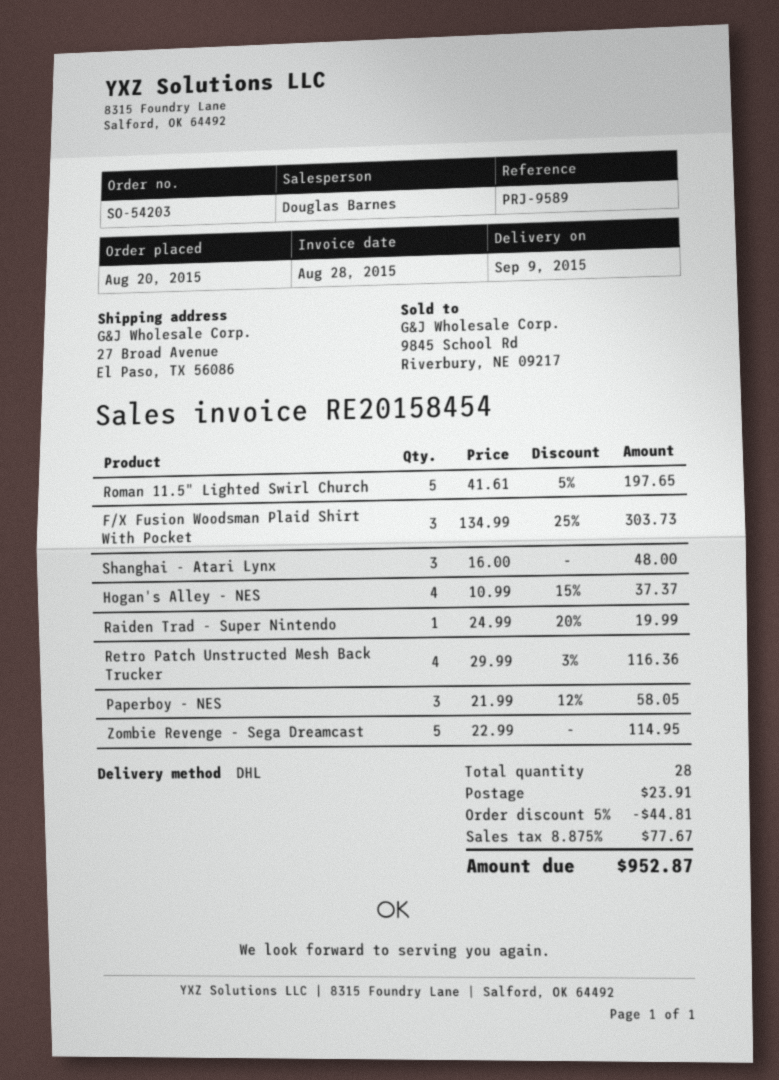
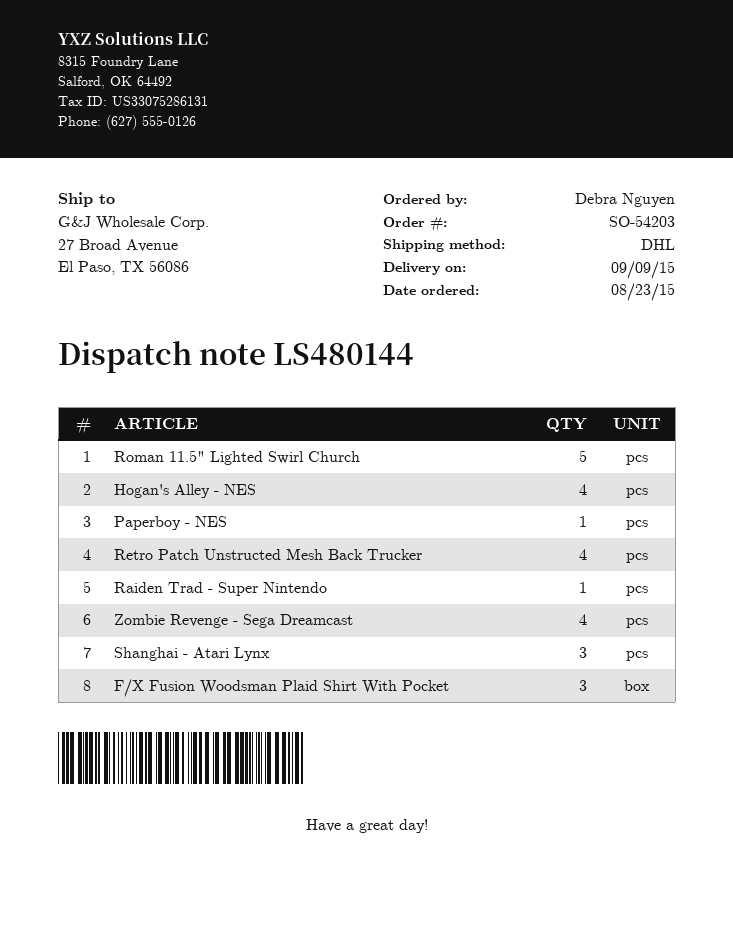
order date: 2015-08-20 -> 2015-08-23
Paperboy - NES: 3 -> 1
Zombie Revenge - Sega Dreamcast: 5 -> 4

